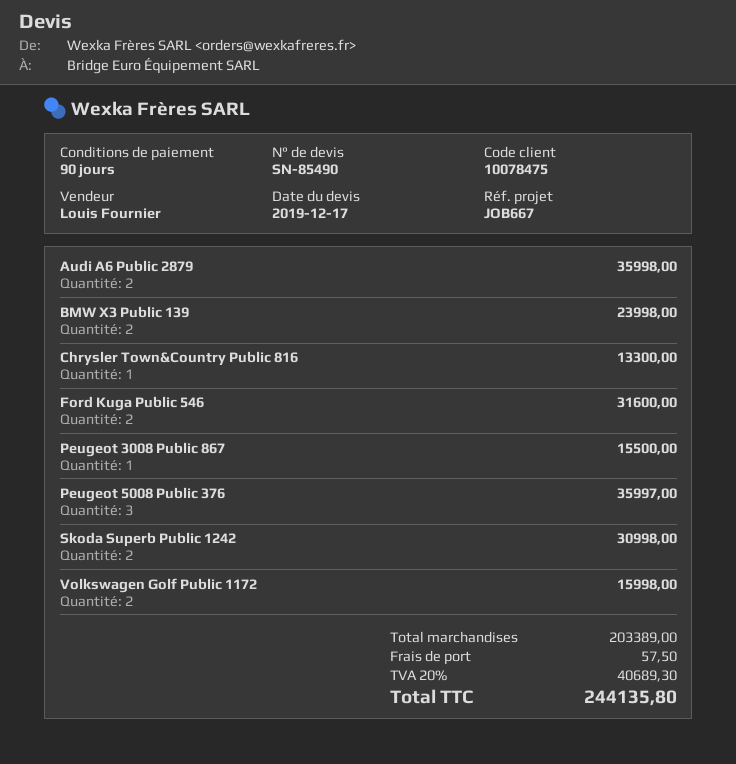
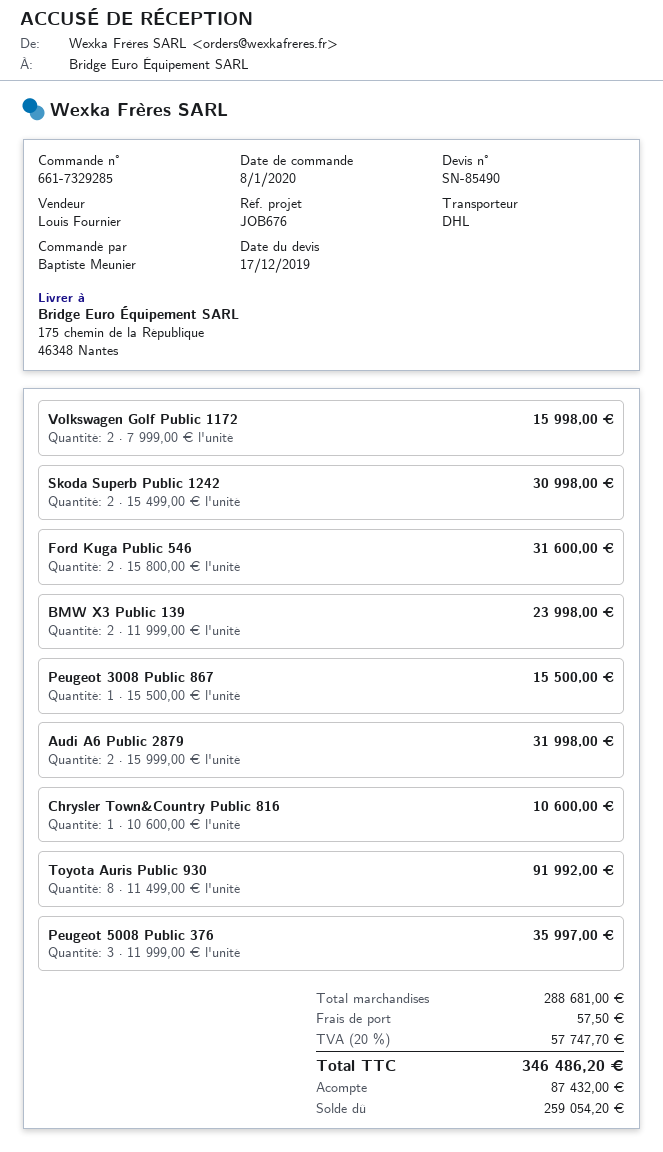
reference: JOB667 -> JOB676
Audi A6 Public 2879: 2 for 35998.00 -> 2 for 31998.00
Chrysler Town&Country Public 816: 1 for 13300.00 -> 1 for 10600.00
Toyota Auris Public 930: none -> 8 for 91992.00
subtotal: 203389.00 -> 288681.00
tax: 20% = 40689.30 -> 20% = 57747.70
total: 244135.80 -> 346486.20

